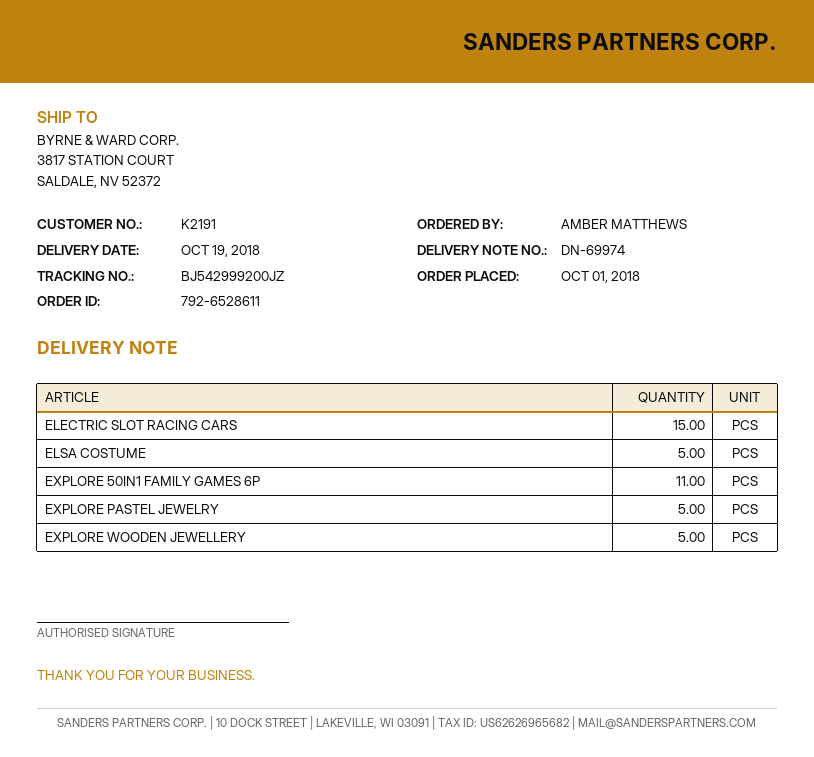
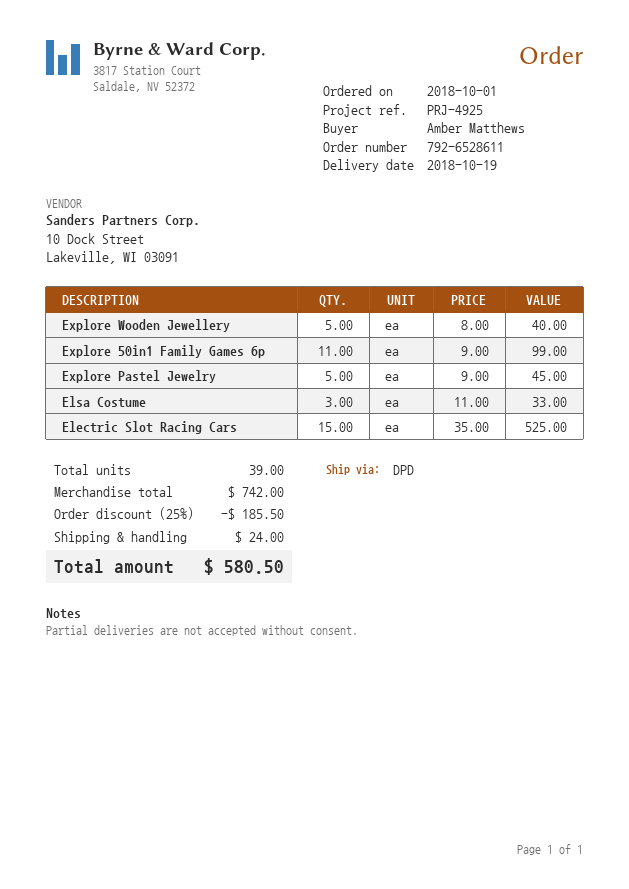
ELSA COSTUME: 5 -> 3

